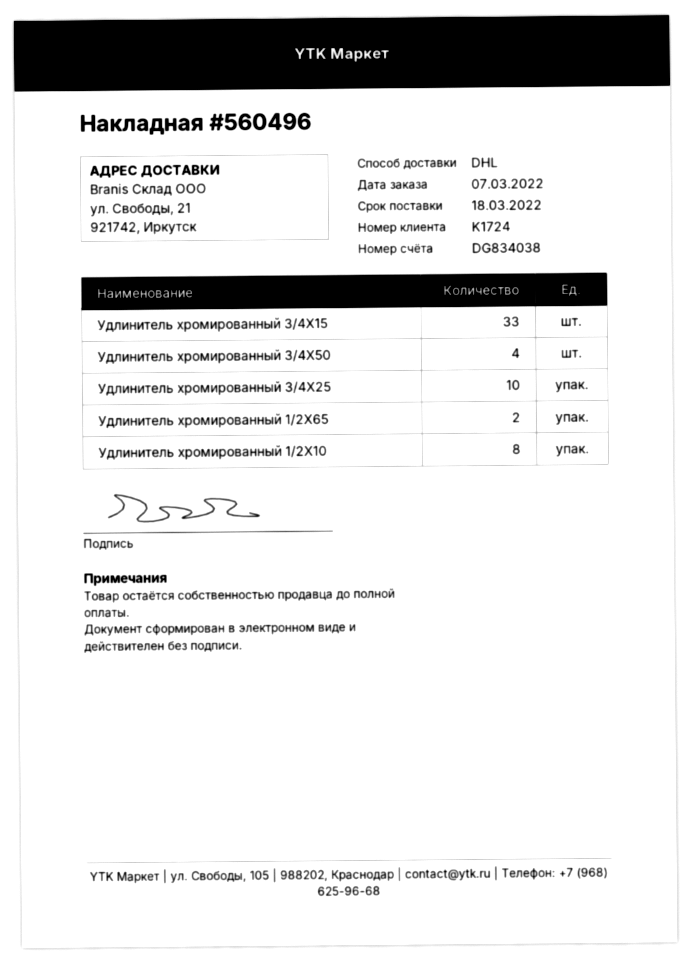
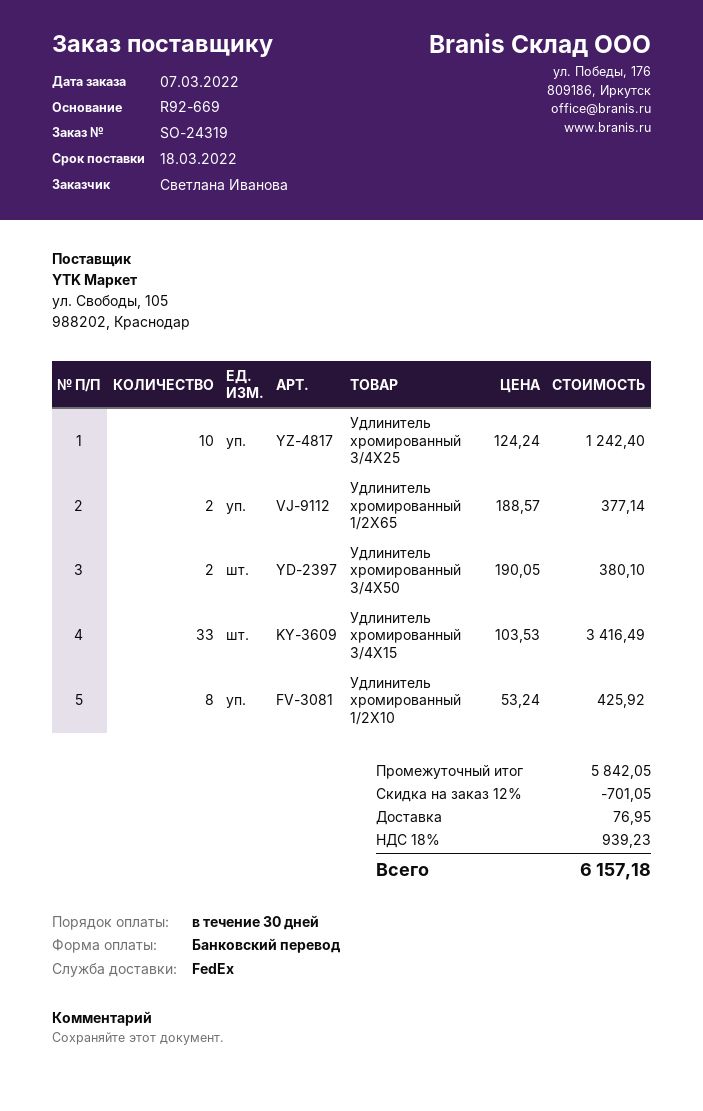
shipping method: DHL -> FedEx
Удлинитель хромированный 3/4X50: 4 -> 2

